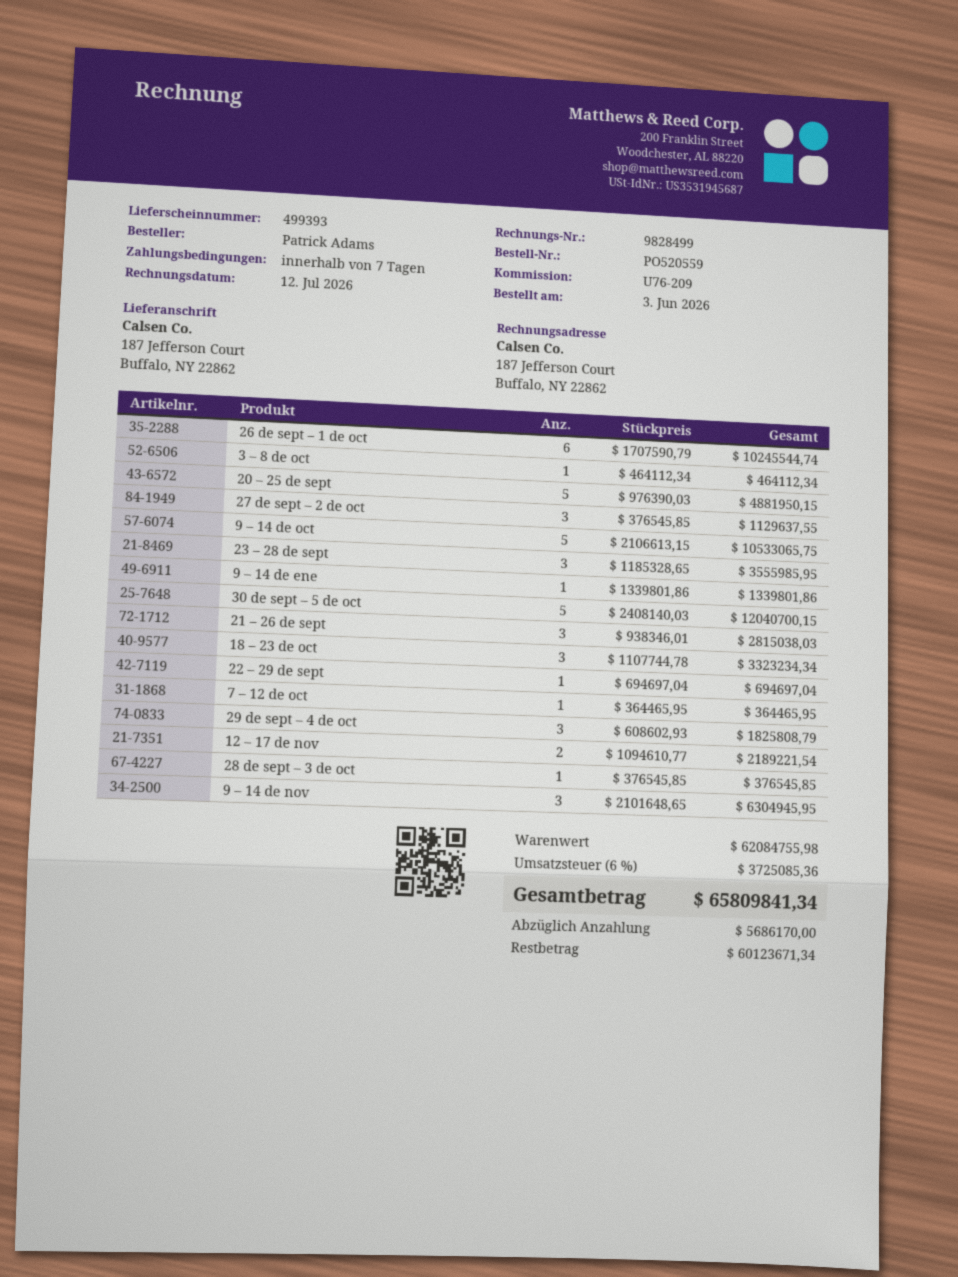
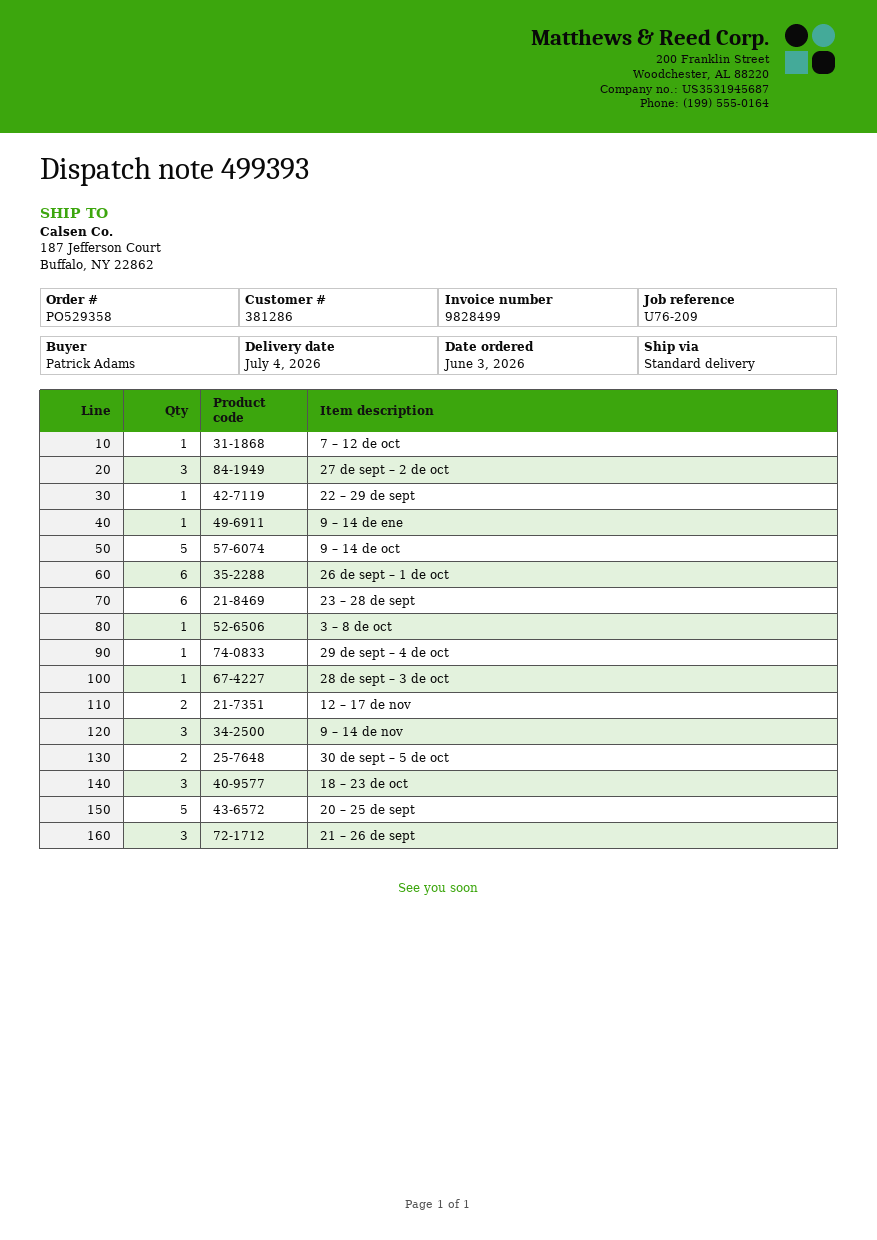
order number: PO520559 -> PO529358
23 – 28 de sept: 3 -> 6
30 de sept – 5 de oct: 5 -> 2
29 de sept – 4 de oct: 3 -> 1

